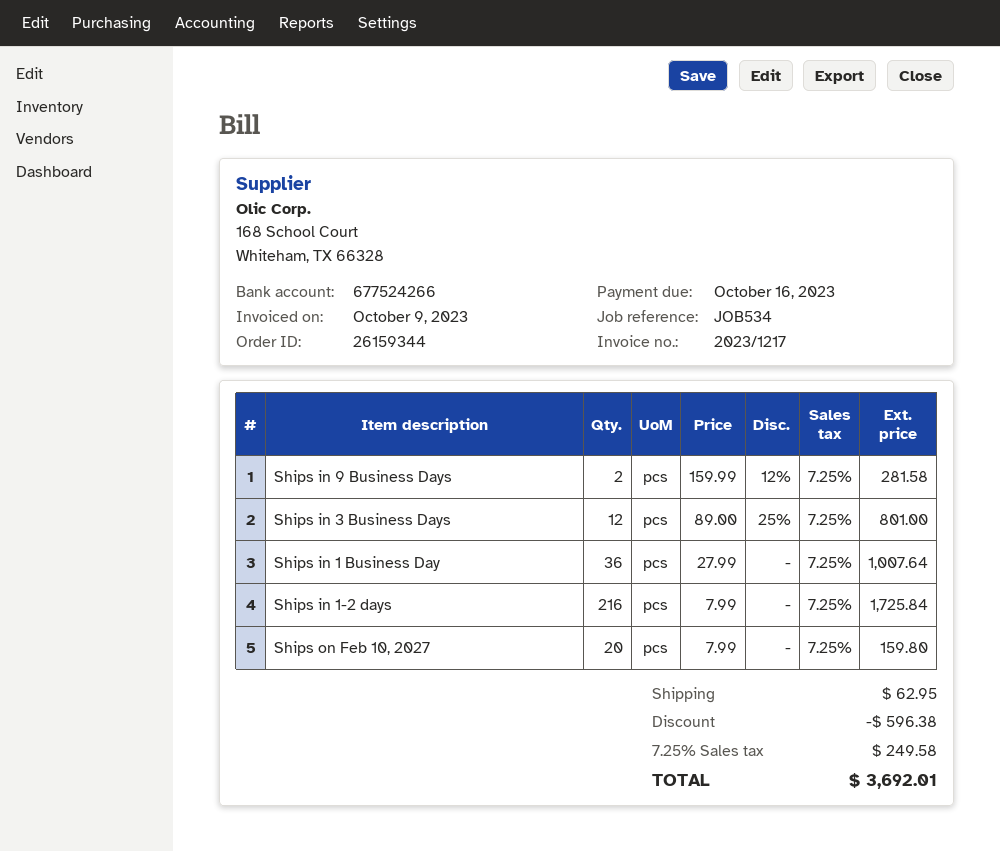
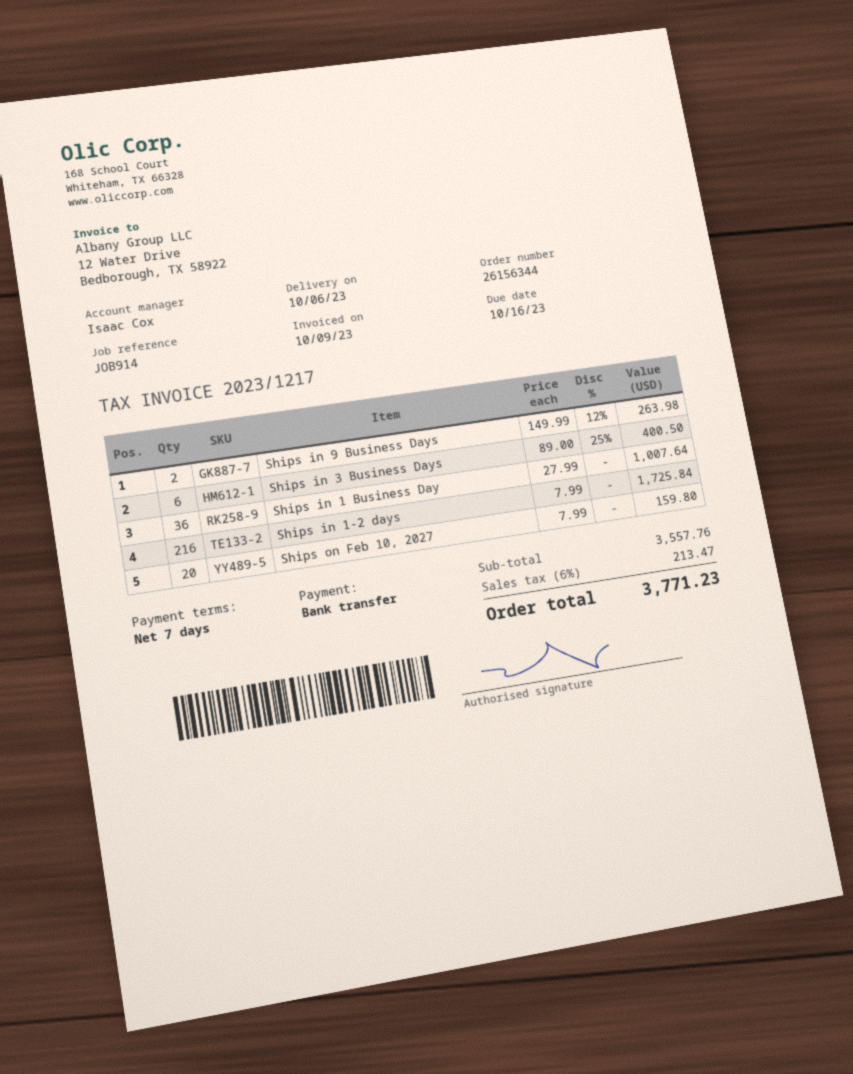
order number: 26159344 -> 26156344
reference: JOB534 -> JOB914
Ships in 9 Business Days: 2 x 159.99 - 12% = 281.58 -> 2 x 149.99 - 12% = 263.98
Ships in 3 Business Days: 12 x 89.00 - 25% = 801.00 -> 6 x 89.00 - 25% = 400.50
discount: 596.38 -> none
shipping: 62.95 -> none
tax: 7.25% = 249.58 -> 6% = 213.47
total: 3692.01 -> 3771.23

